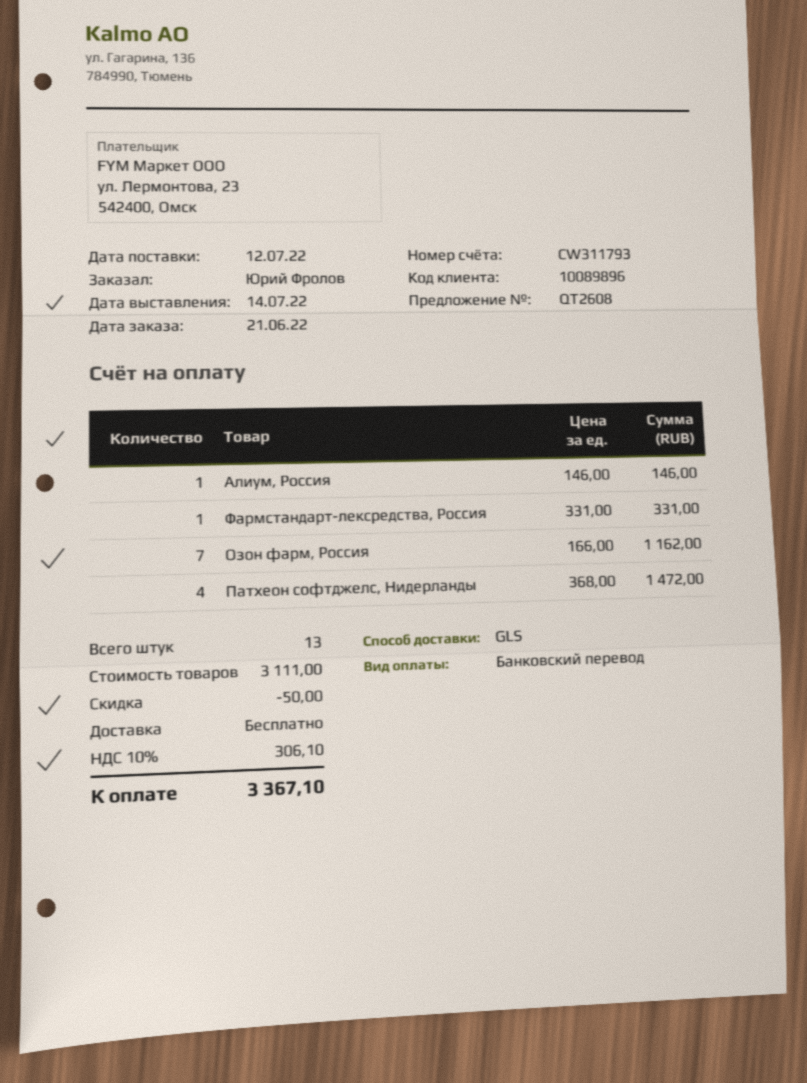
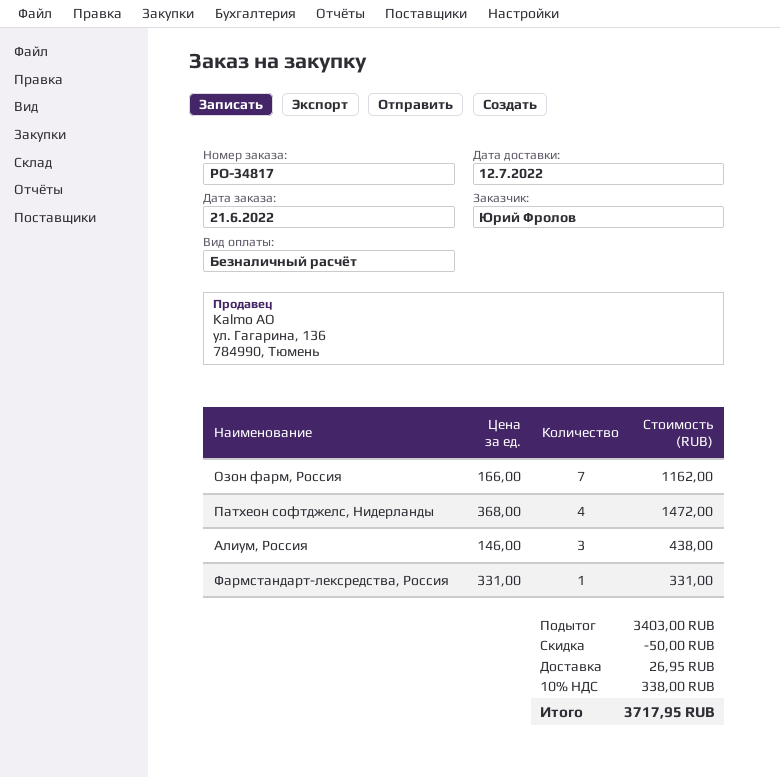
Алиум, Россия: 1 x 146.00 = 146.00 -> 3 x 146.00 = 438.00
subtotal: 3111.00 -> 3403.00
shipping: 0.00 -> 26.95
tax: 10% = 306.10 -> 10% = 338.00
total: 3367.10 -> 3717.95

